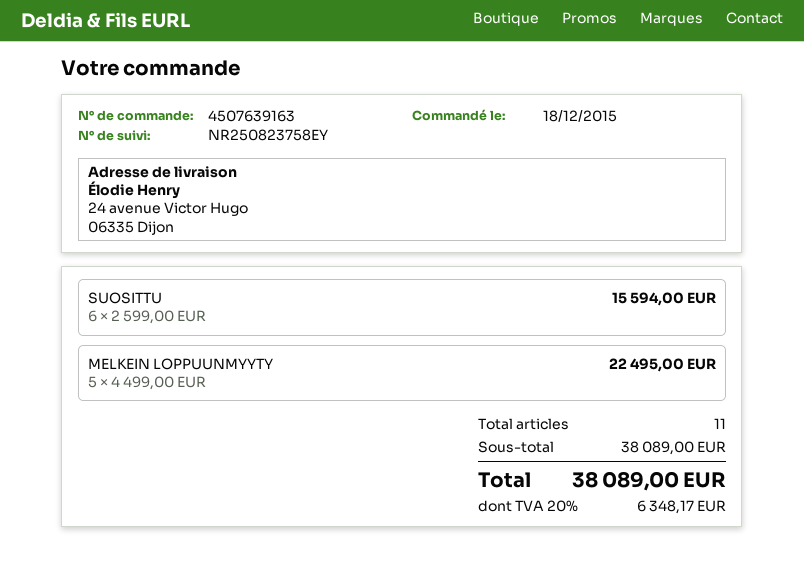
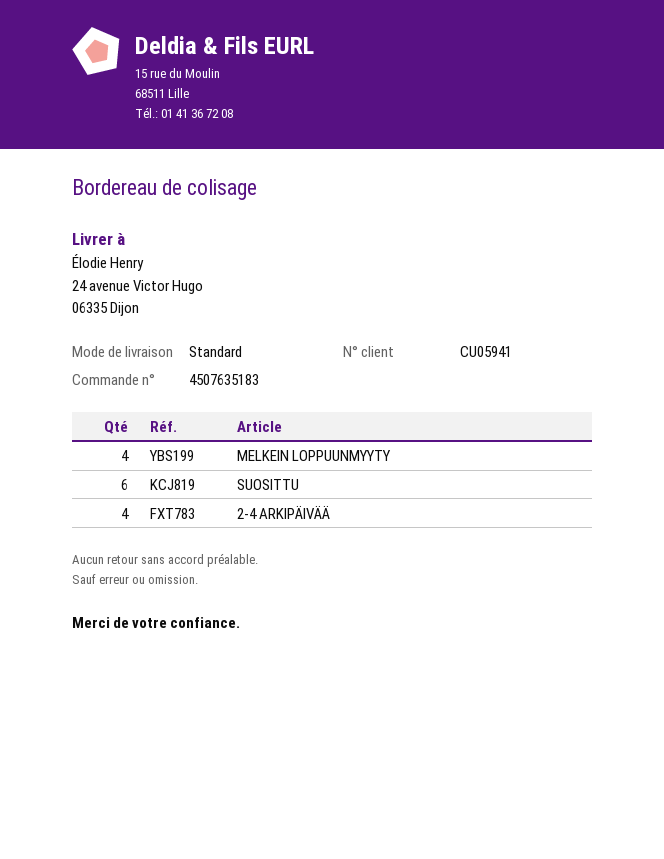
order number: 4507639163 -> 4507635183
MELKEIN LOPPUUNMYYTY: 5 -> 4
2-4 ARKIPÄIVÄÄ: none -> 4

